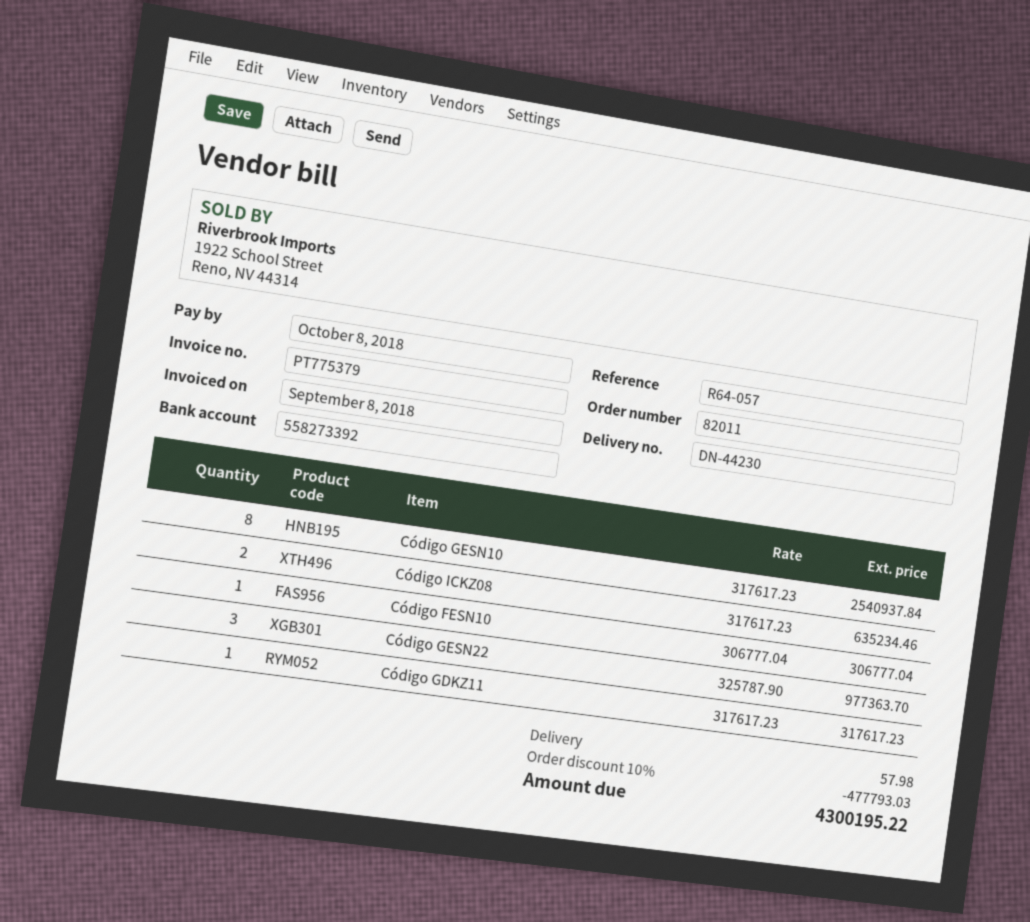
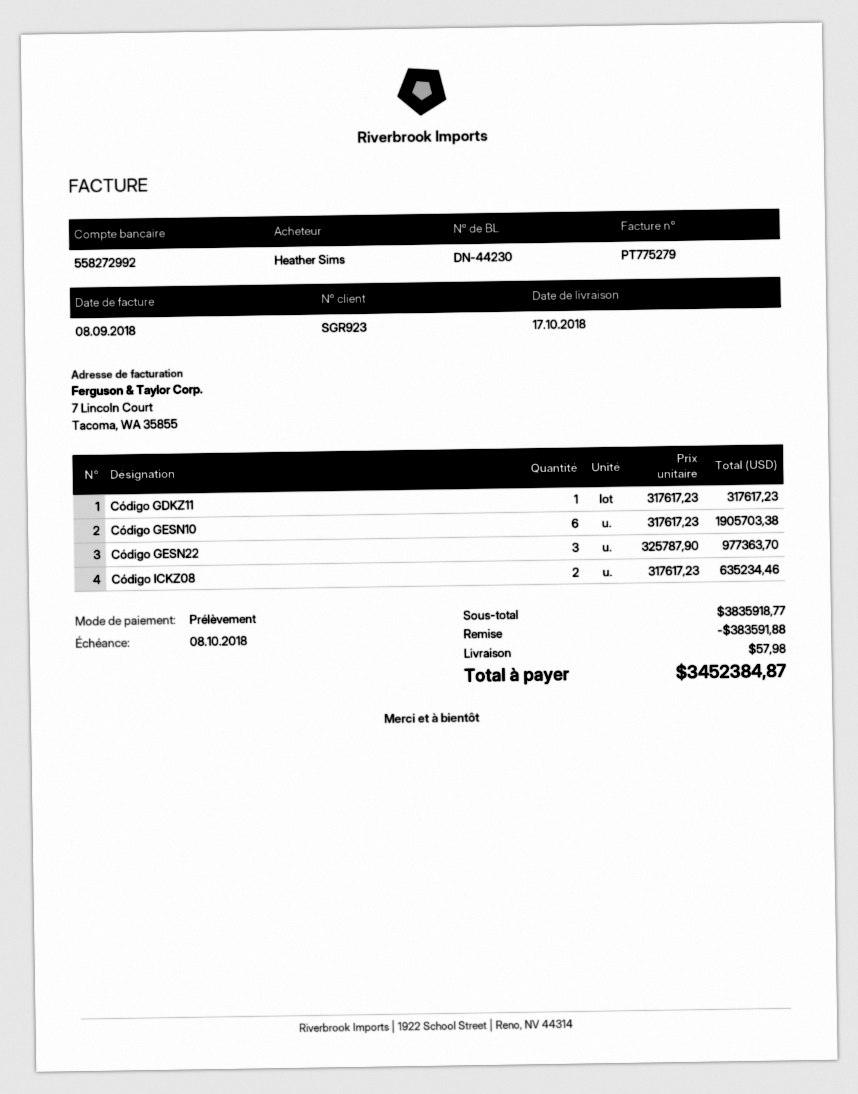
invoice number: PT775379 -> PT775279
bank account: 558273392 -> 558272992
Código GESN10: 8 x 317617.23 = 2540937.84 -> 6 x 317617.23 = 1905703.38
Código FESN10: 1 x 306777.04 = 306777.04 -> none
discount: 477793.03 -> 383591.88
total: 4300195.22 -> 3452384.87

